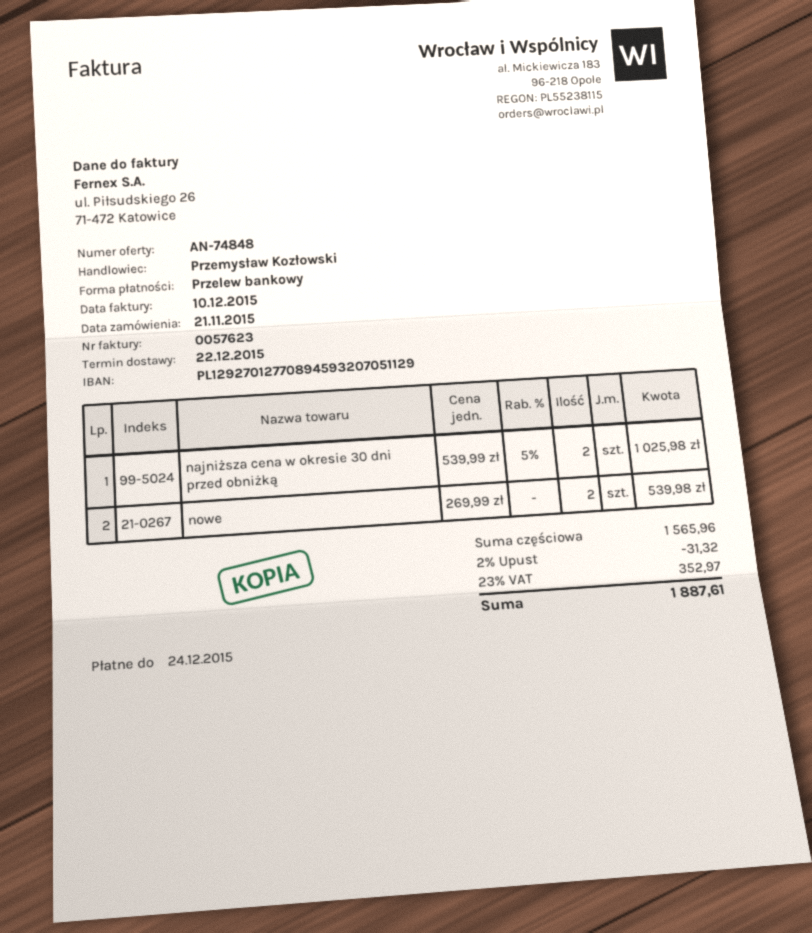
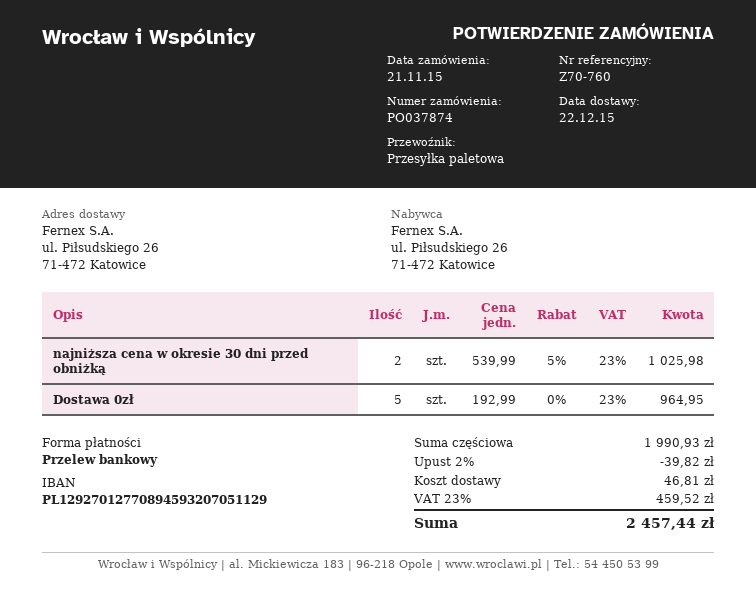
nowe: 2 x 269.99 = 539.98 -> none
Dostawa 0zł: none -> 5 x 192.99 = 964.95
subtotal: 1565.96 -> 1990.93
discount: 2% = 31.32 -> 2% = 39.82
shipping: none -> 46.81
tax: 23% = 352.97 -> 23% = 459.52
total: 1887.61 -> 2457.44

